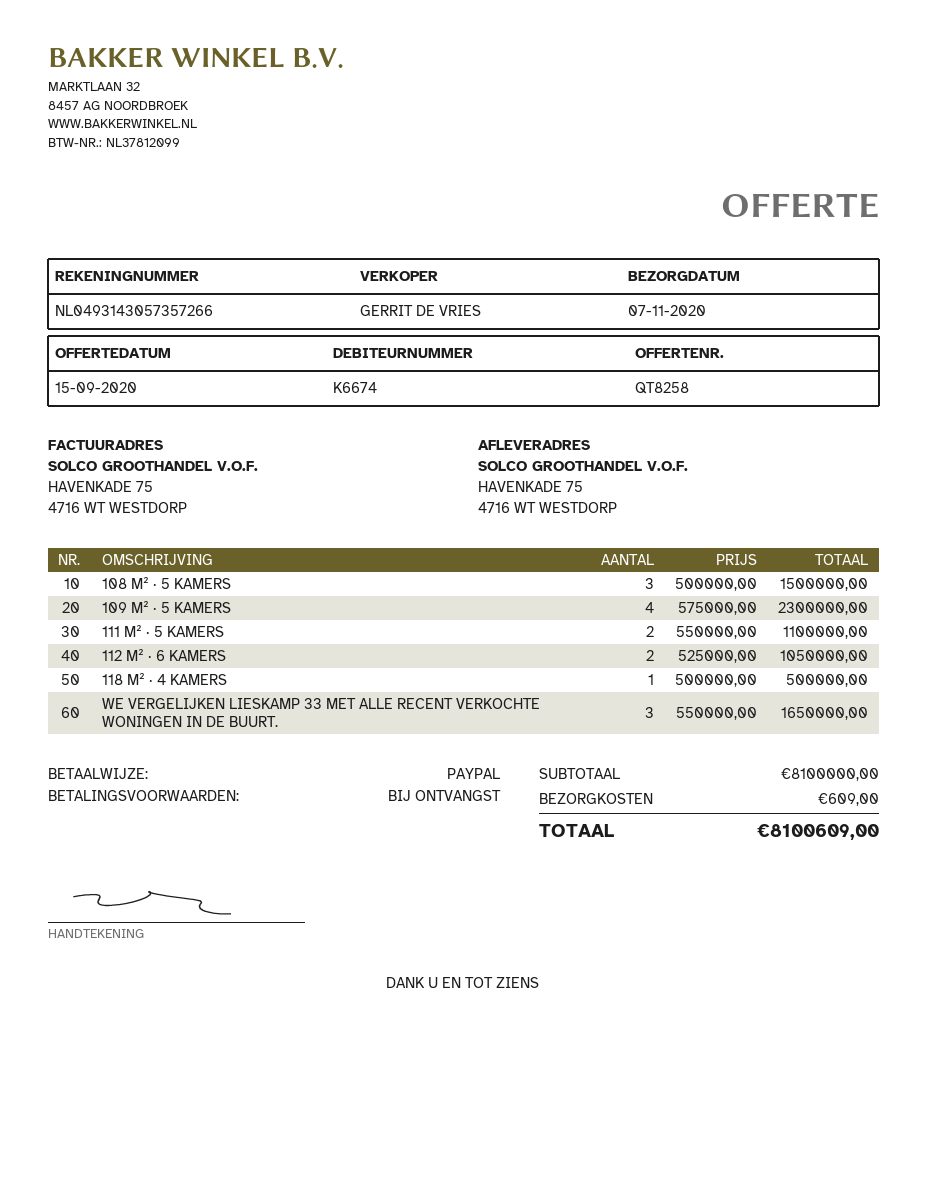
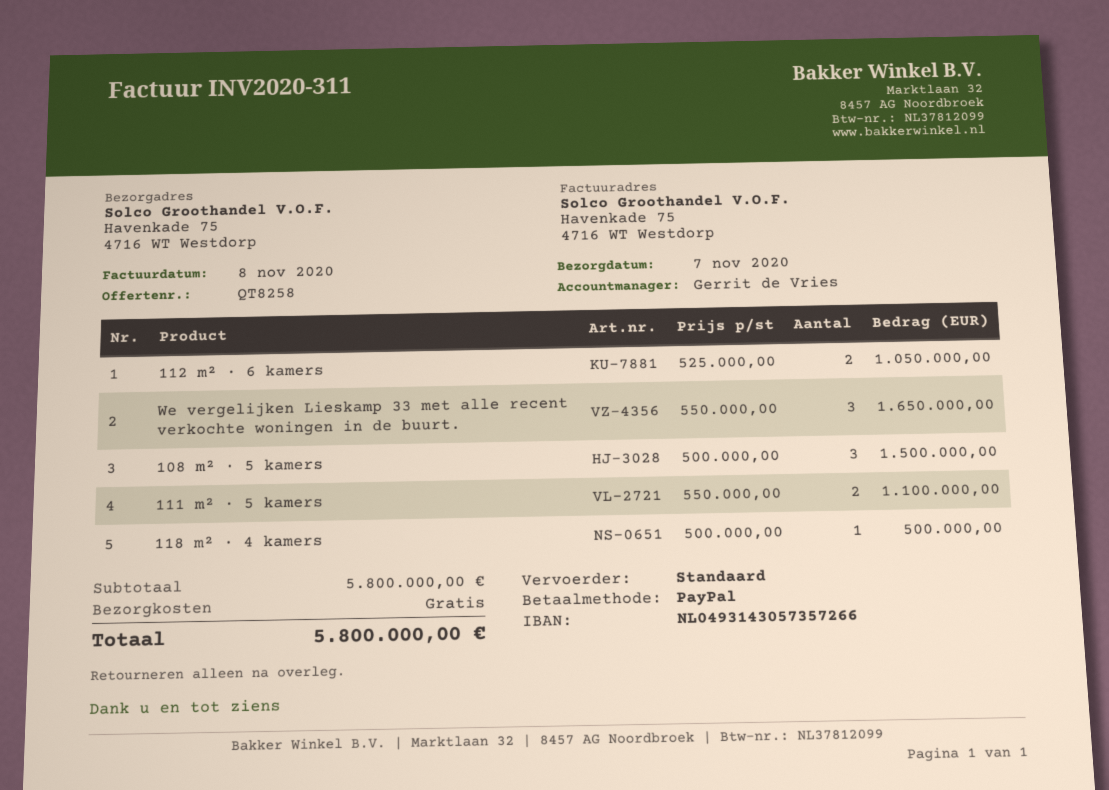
109 M² · 5 KAMERS: 4 x 575000.00 = 2300000.00 -> none
subtotal: 8100000.00 -> 5800000.00
shipping: 609.00 -> 0.00
total: 8100609.00 -> 5800000.00

